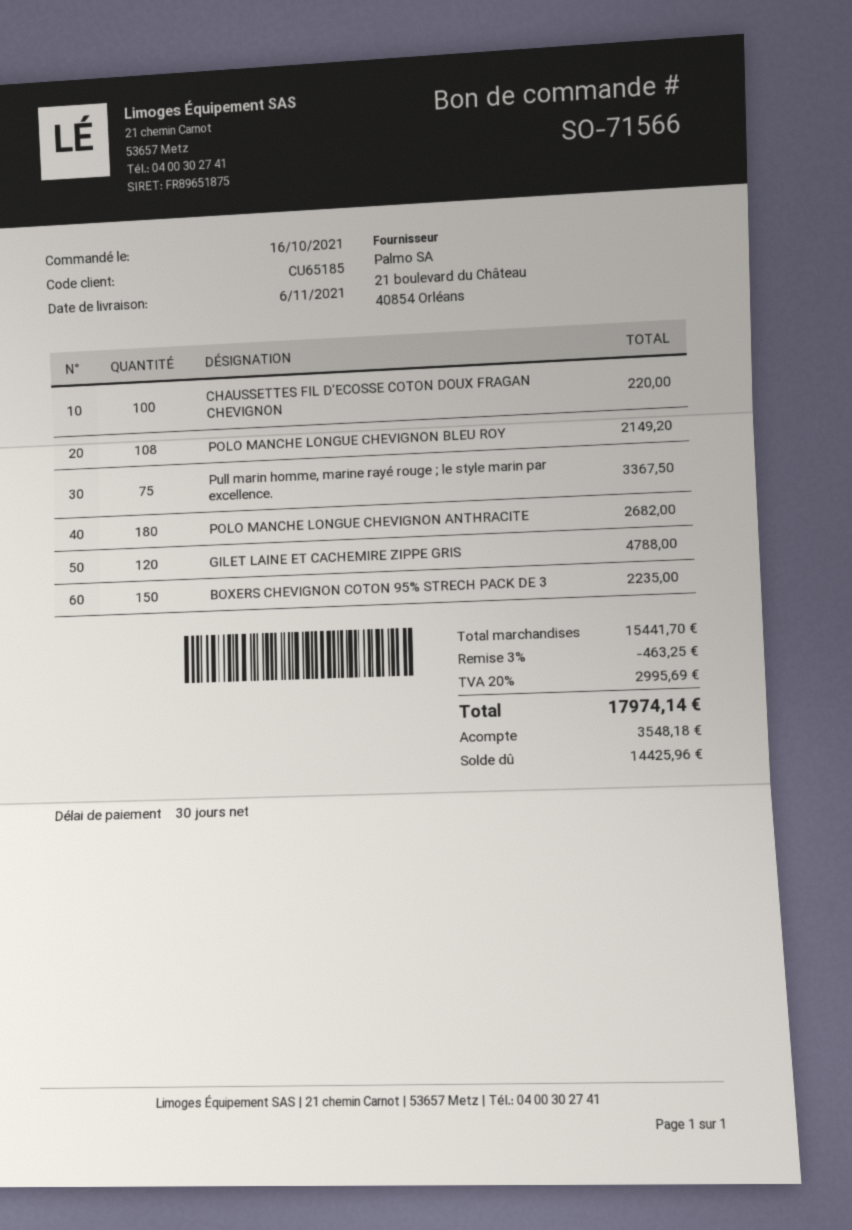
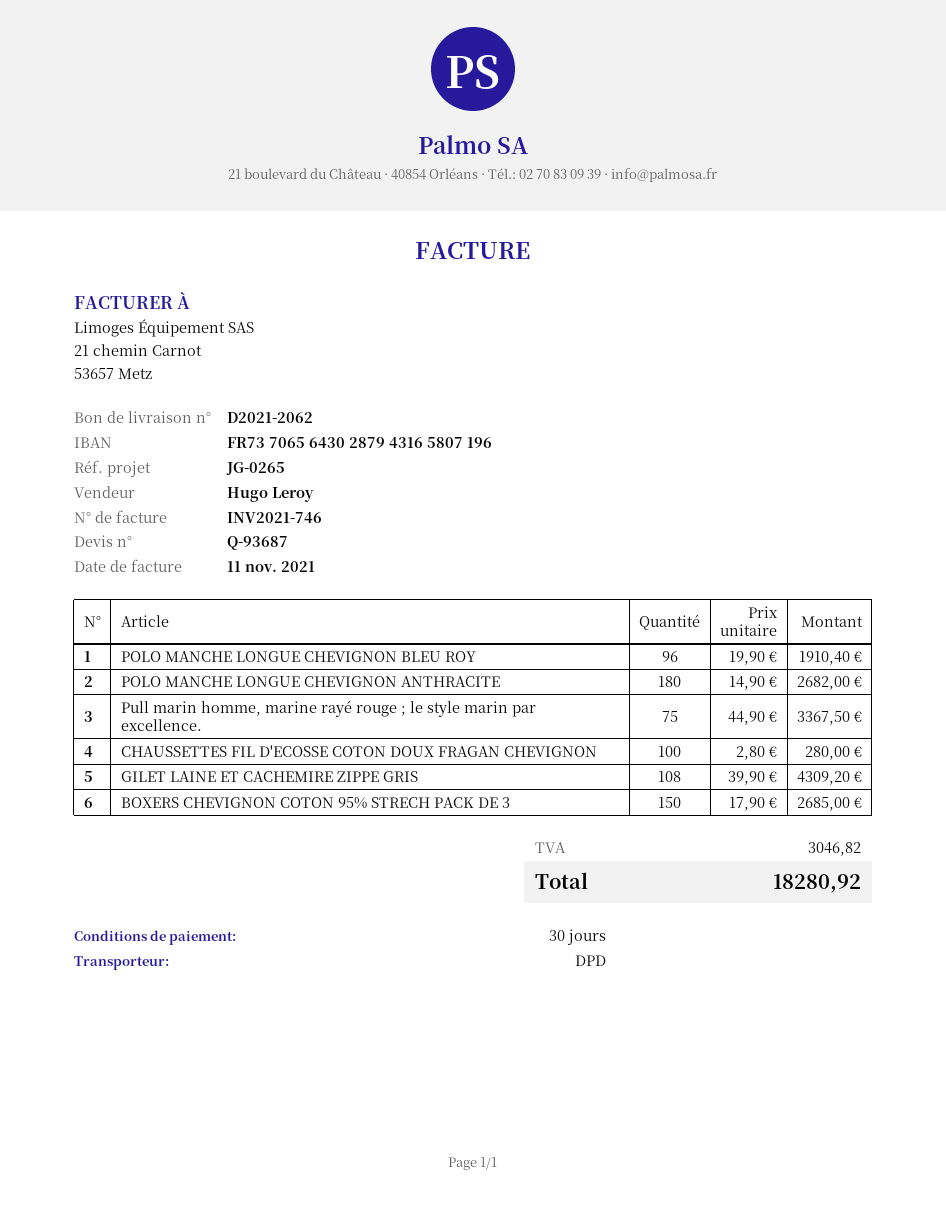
CHAUSSETTES FIL D'ECOSSE COTON DOUX FRAGAN CHEVIGNON: 100 for 220.00 -> 100 for 280.00
POLO MANCHE LONGUE CHEVIGNON BLEU ROY: 108 for 2149.20 -> 96 for 1910.40
GILET LAINE ET CACHEMIRE ZIPPE GRIS: 120 for 4788.00 -> 108 for 4309.20
BOXERS CHEVIGNON COTON 95% STRECH PACK DE 3: 150 for 2235.00 -> 150 for 2685.00
discount: 3% = 463.25 -> none
tax: 2995.69 -> 3046.82
total: 17974.14 -> 18280.92

